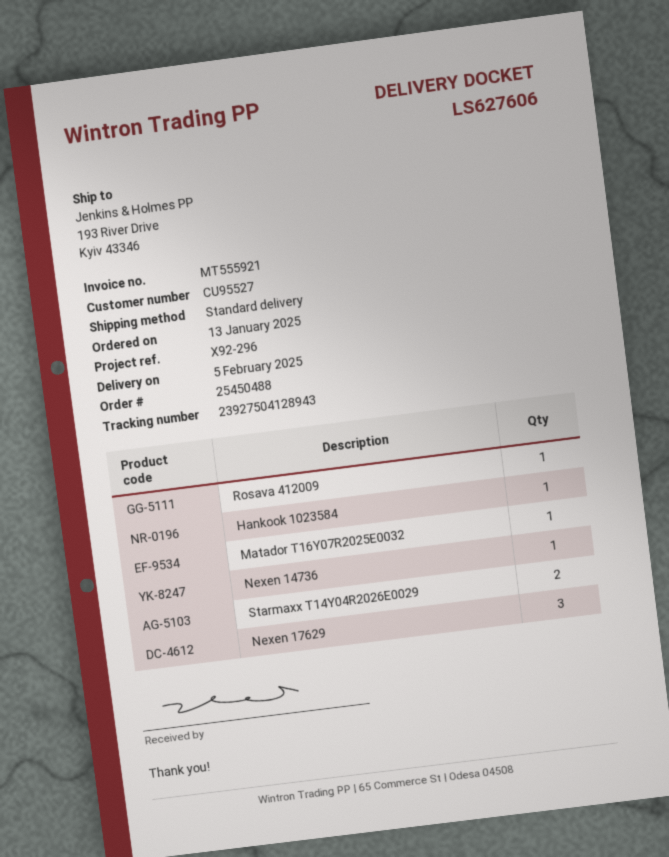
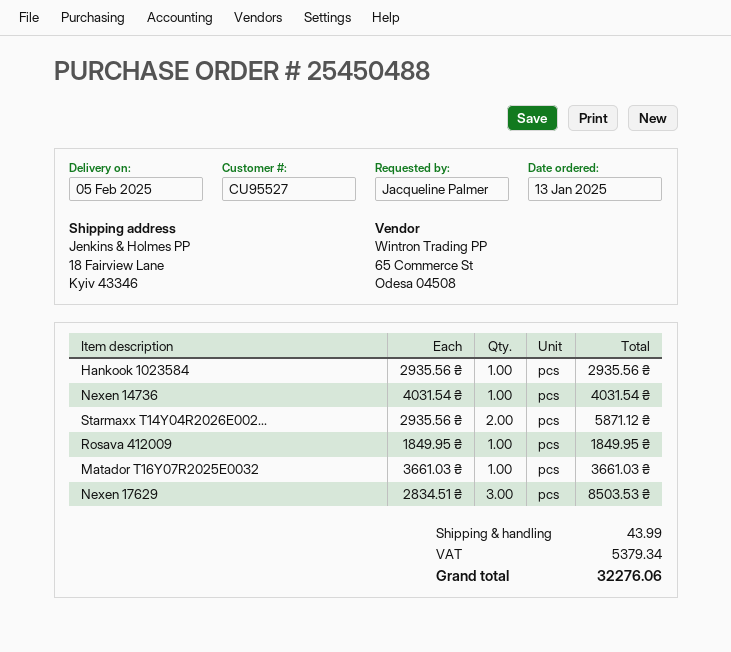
ship to: 193 River Drive, Kyiv 43346 -> 18 Fairview Lane, Kyiv 43346

